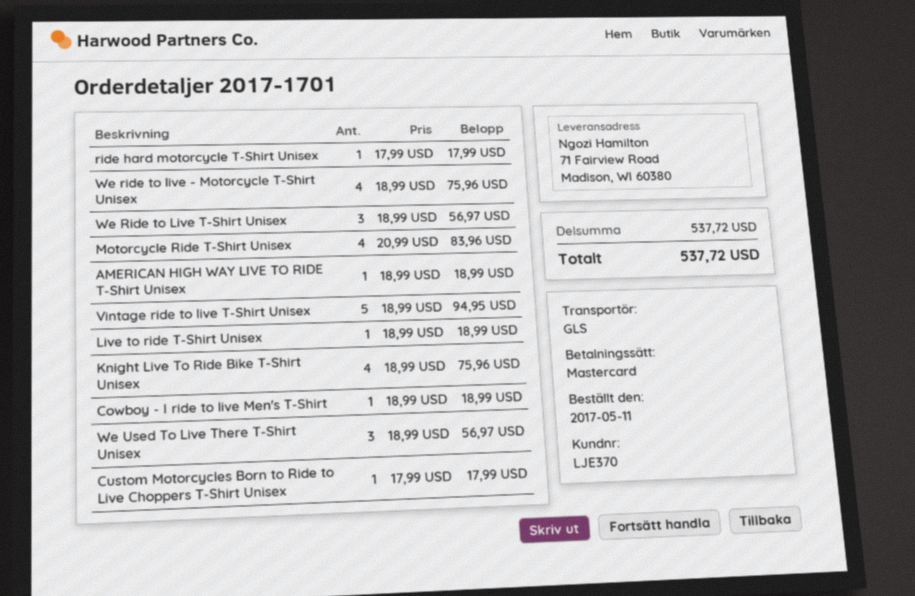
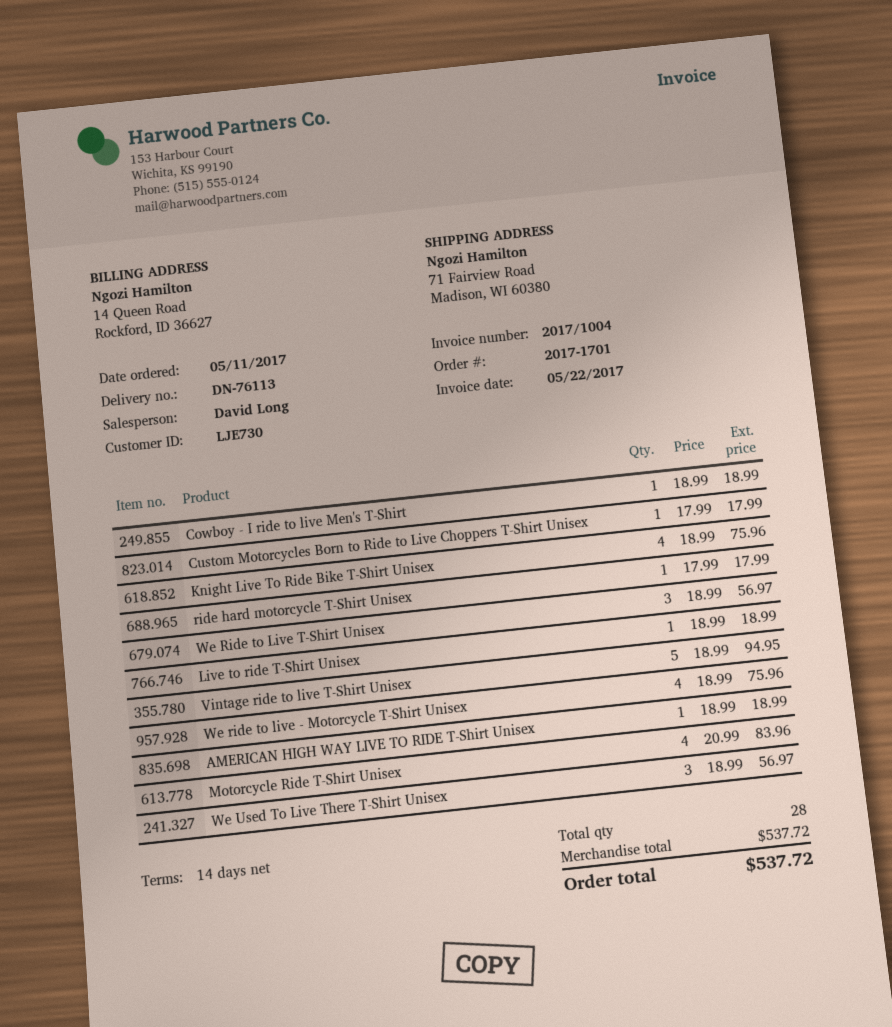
customer number: LJE370 -> LJE730

